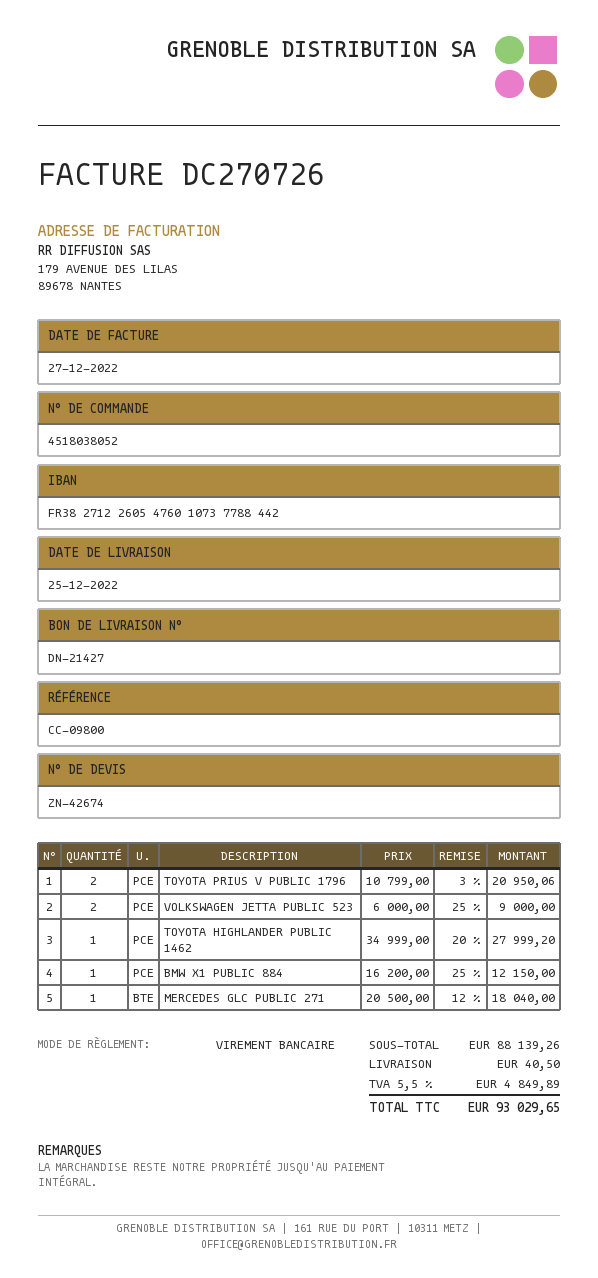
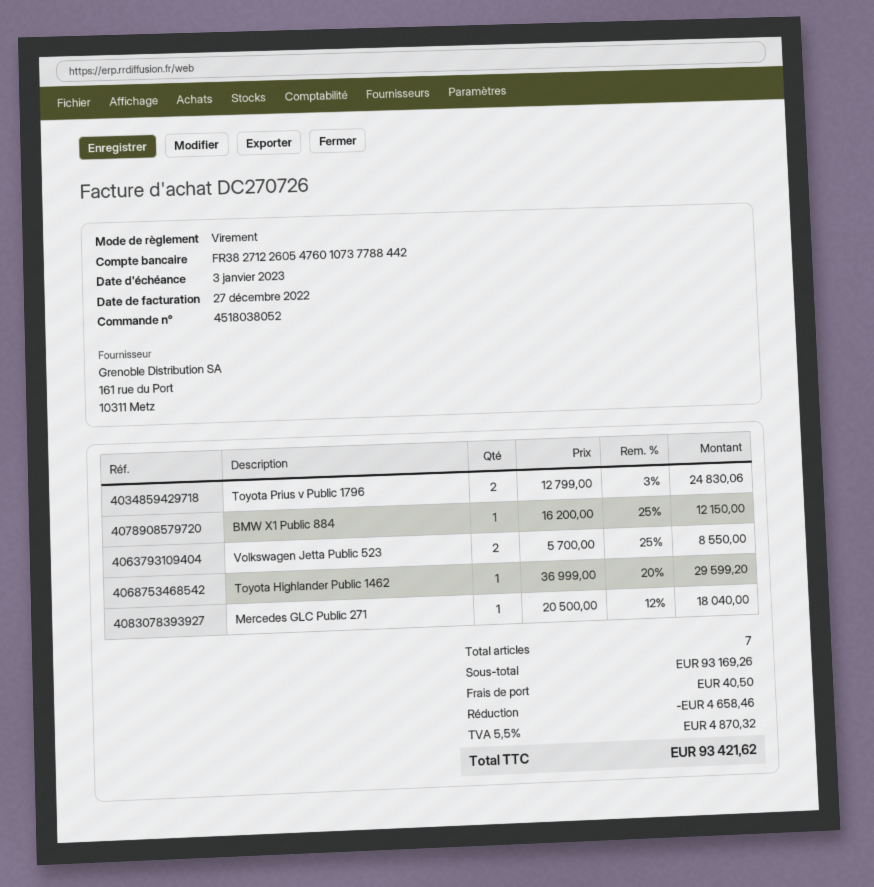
TOYOTA PRIUS V PUBLIC 1796: 2 x 10799.00 - 3% = 20950.06 -> 2 x 12799.00 - 3% = 24830.06
VOLKSWAGEN JETTA PUBLIC 523: 2 x 6000.00 - 25% = 9000.00 -> 2 x 5700.00 - 25% = 8550.00
TOYOTA HIGHLANDER PUBLIC 1462: 1 x 34999.00 - 20% = 27999.20 -> 1 x 36999.00 - 20% = 29599.20
subtotal: 88139.26 -> 93169.26
discount: none -> 4658.46
tax: 5.5% = 4849.89 -> 5.5% = 4870.32
total: 93029.65 -> 93421.62

